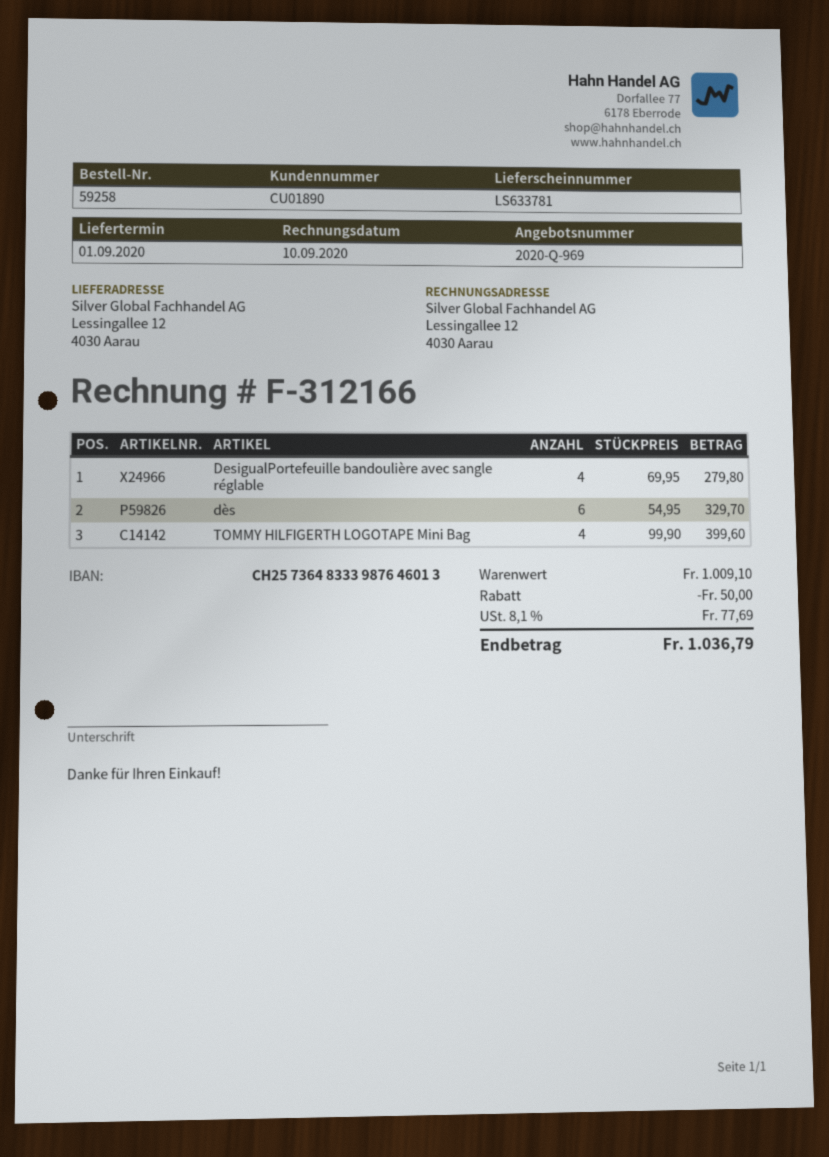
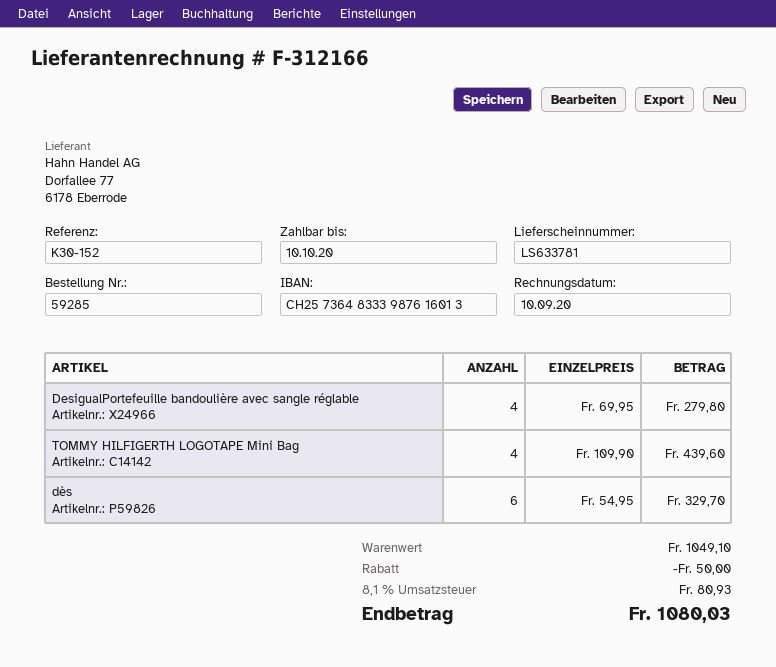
order number: 59258 -> 59285
bank account: CH2573648333987646013 -> CH2573648333987616013
TOMMY HILFIGERTH LOGOTAPE Mini Bag: 4 x 99.90 = 399.60 -> 4 x 109.90 = 439.60
subtotal: 1009.10 -> 1049.10
tax: 8.1% = 77.69 -> 8.1% = 80.93
total: 1036.79 -> 1080.03

